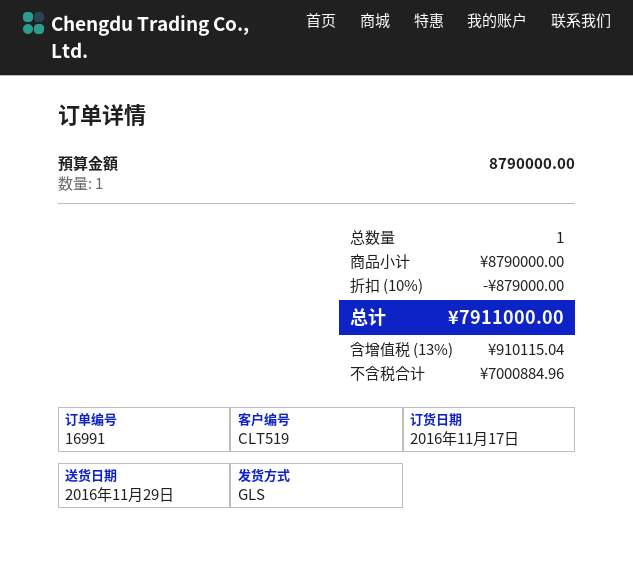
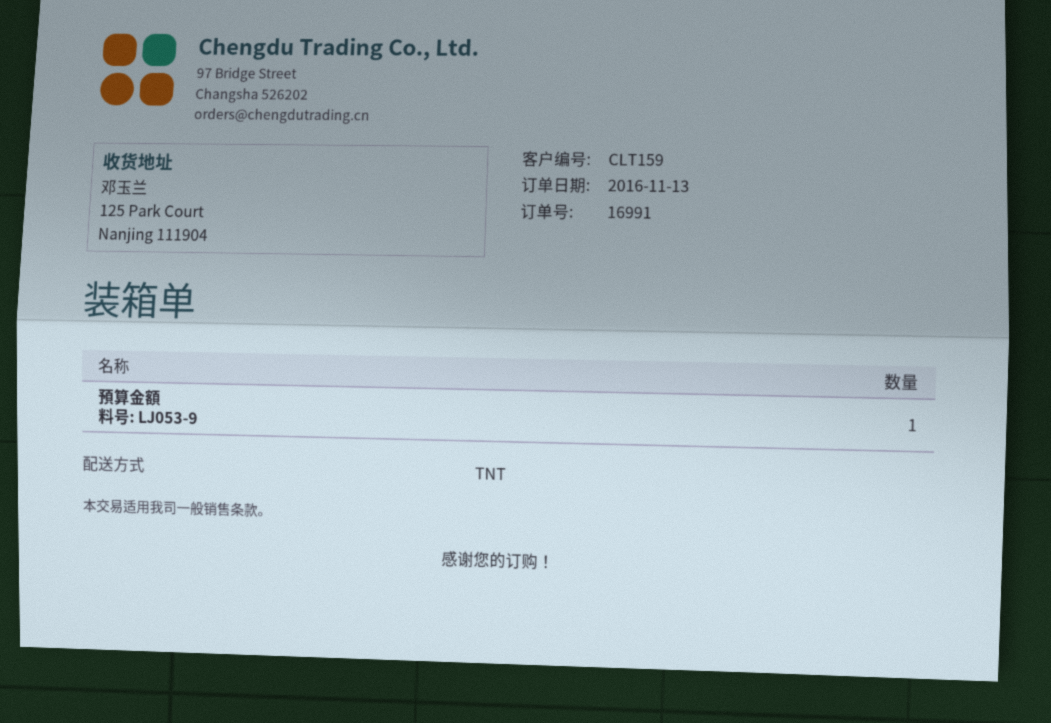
order date: 2016-11-17 -> 2016-11-13
customer number: CLT519 -> CLT159
shipping method: GLS -> TNT

